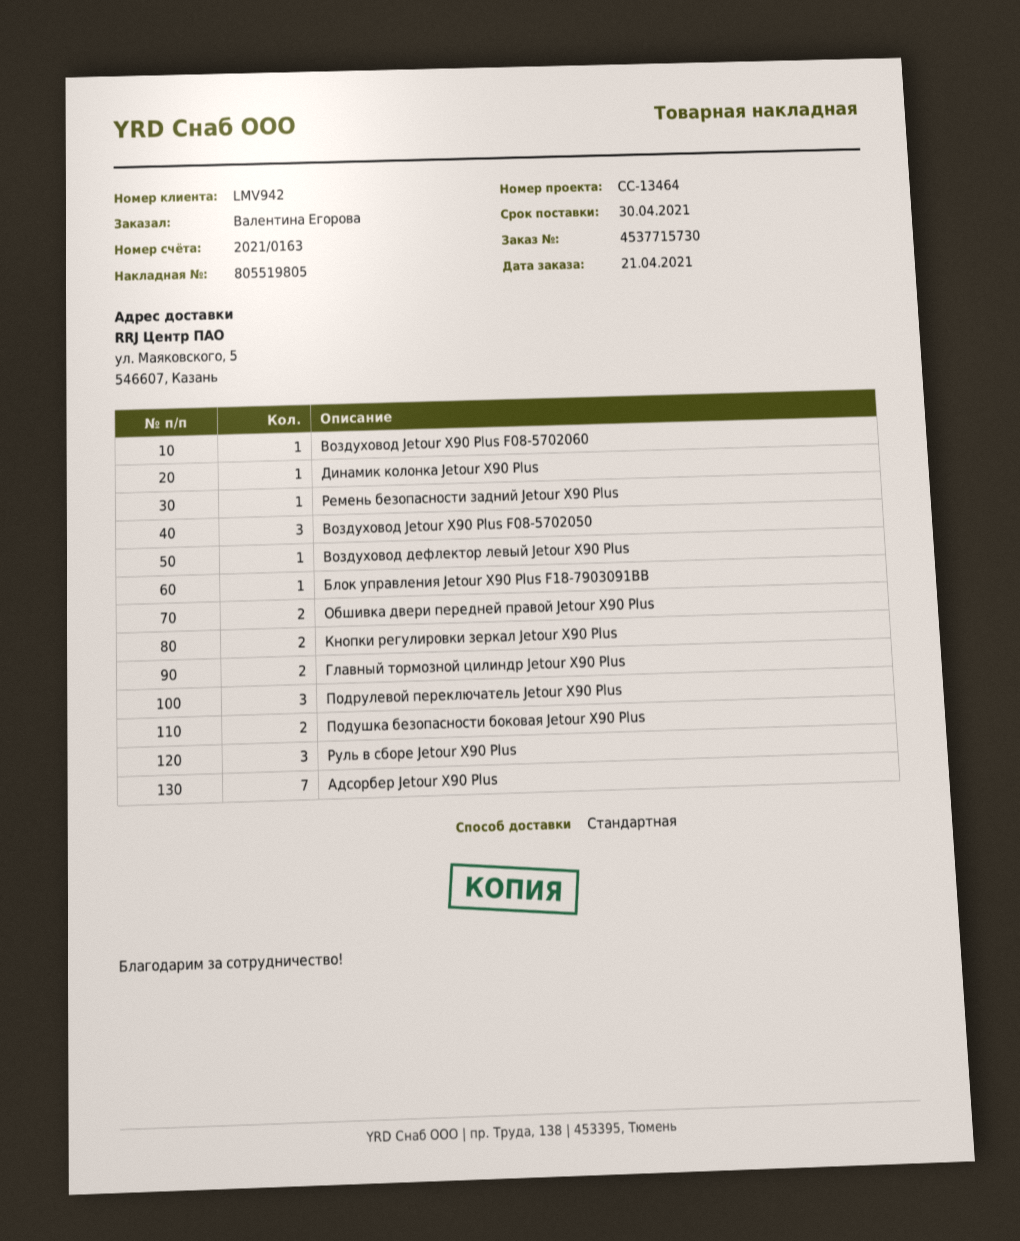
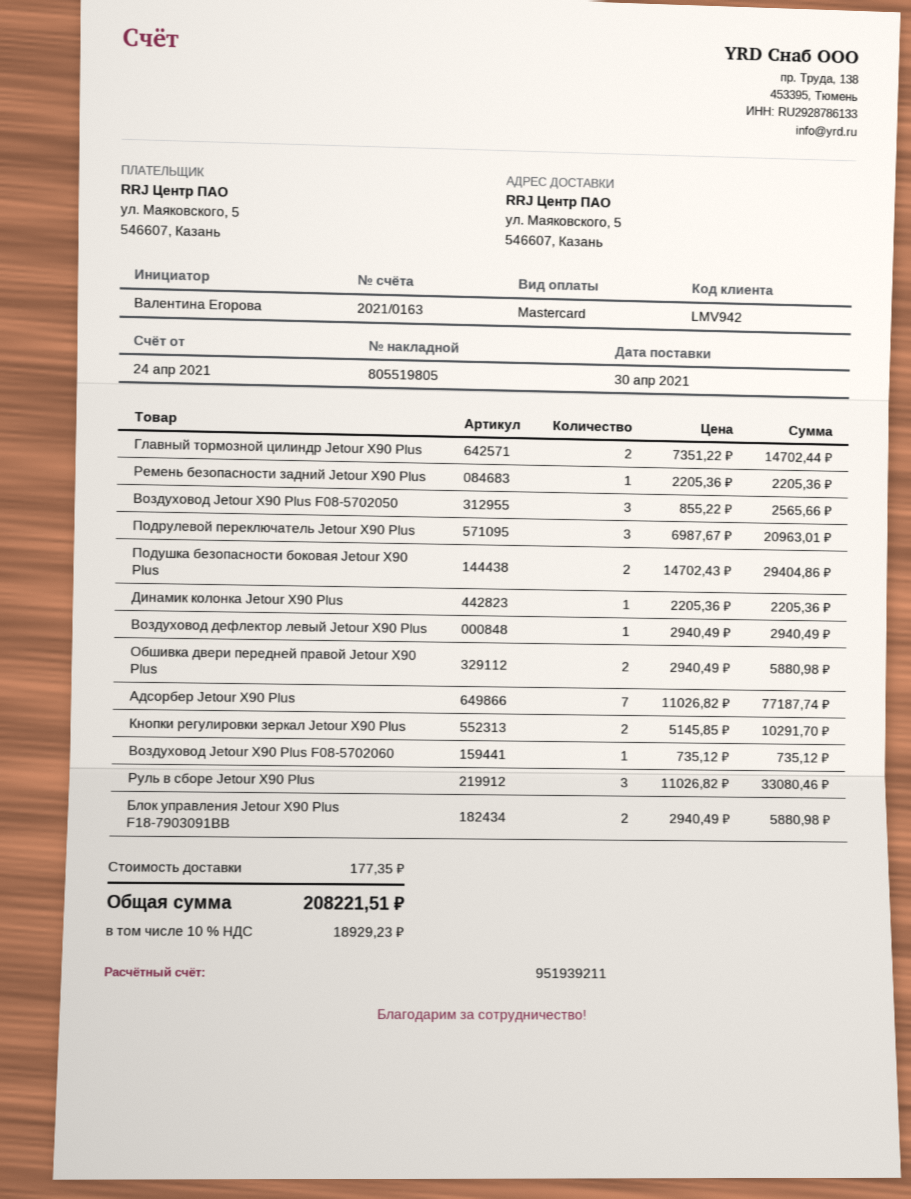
Блок управления Jetour X90 Plus F18-7903091BB: 1 -> 2

